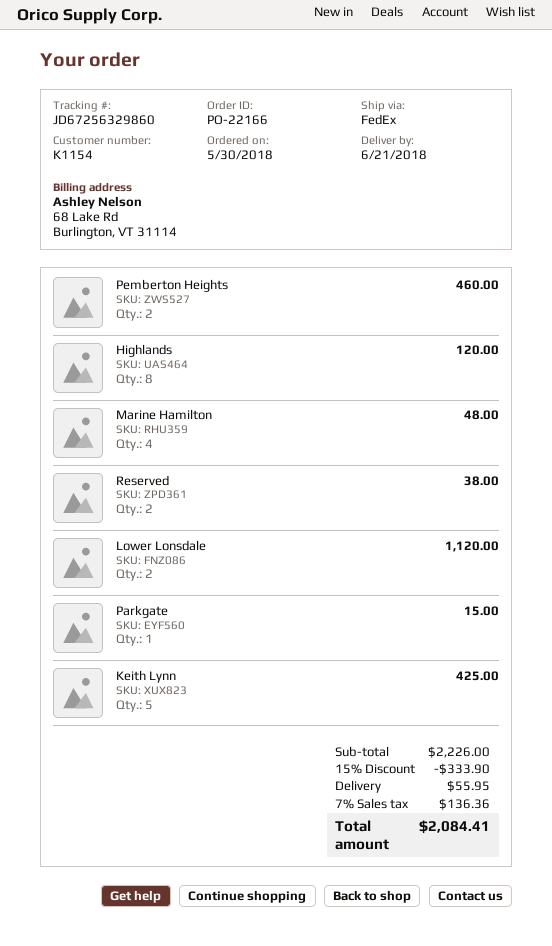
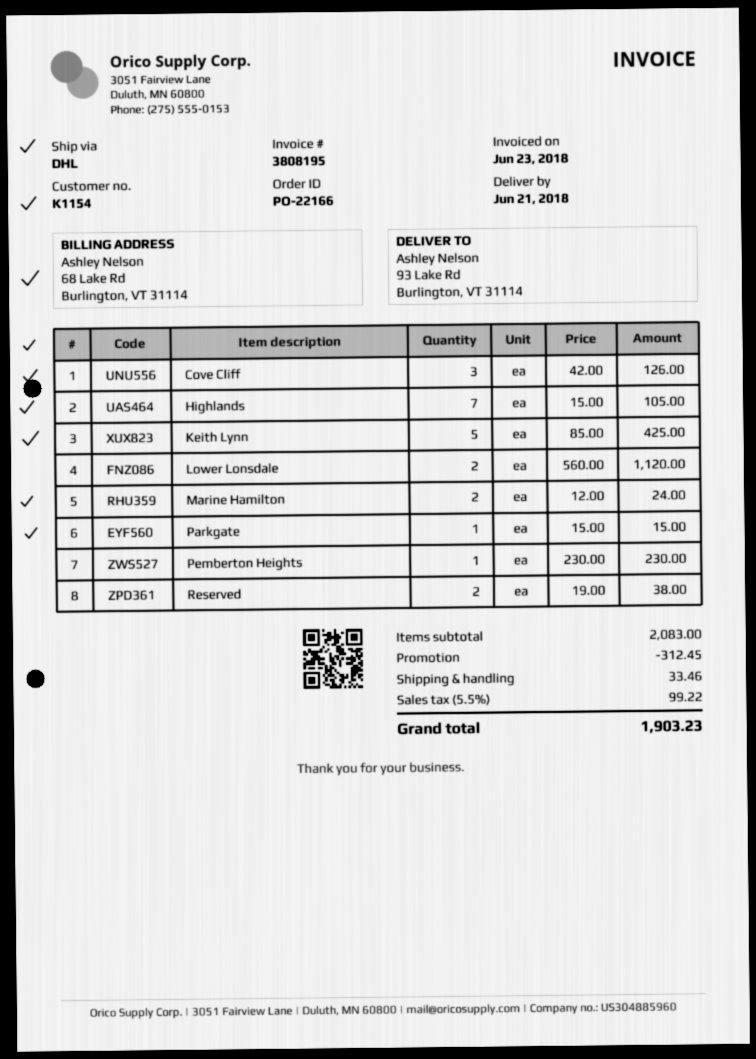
shipping method: FedEx -> DHL
Pemberton Heights: 2 for 460.00 -> 1 for 230.00
Highlands: 8 for 120.00 -> 7 for 105.00
Marine Hamilton: 4 for 48.00 -> 2 for 24.00
Cove Cliff: none -> 3 for 126.00
subtotal: 2226.00 -> 2083.00
discount: 333.90 -> 312.45
shipping: 55.95 -> 33.46
tax: 7% = 136.36 -> 5.5% = 99.22
total: 2084.41 -> 1903.23

